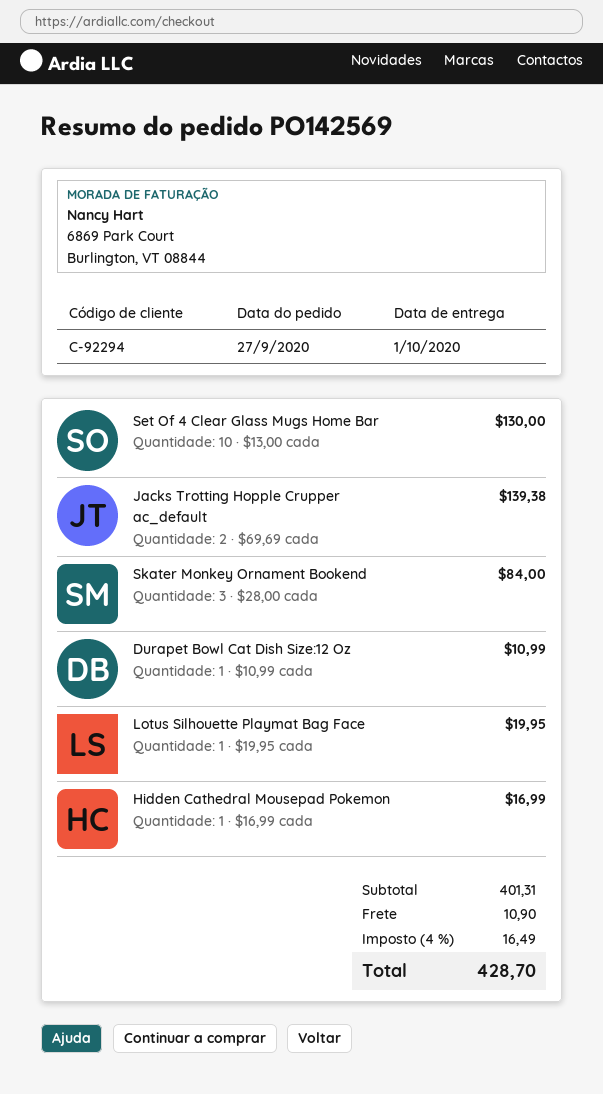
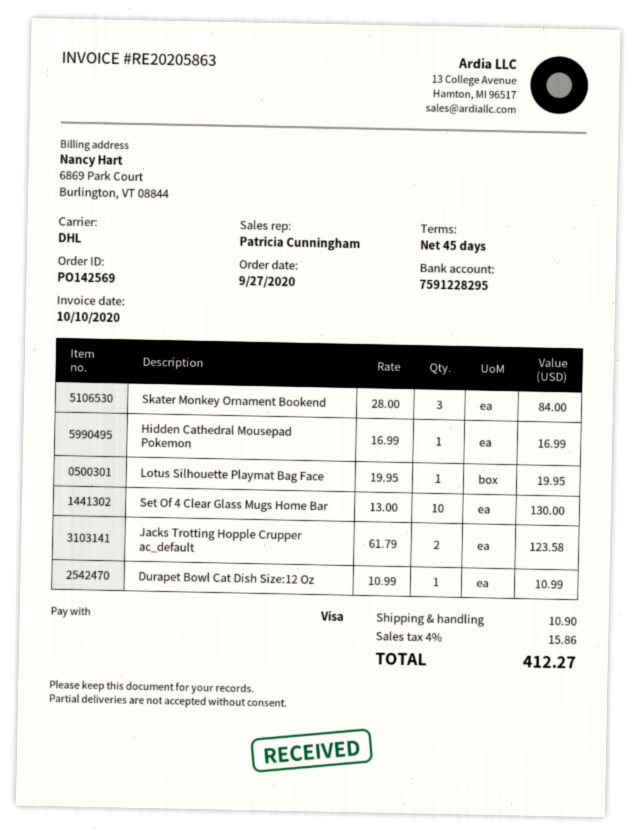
Jacks Trotting Hopple Crupper ac_default: 2 x 69.69 = 139.38 -> 2 x 61.79 = 123.58
tax: 4% = 16.49 -> 4% = 15.86
total: 428.70 -> 412.27

